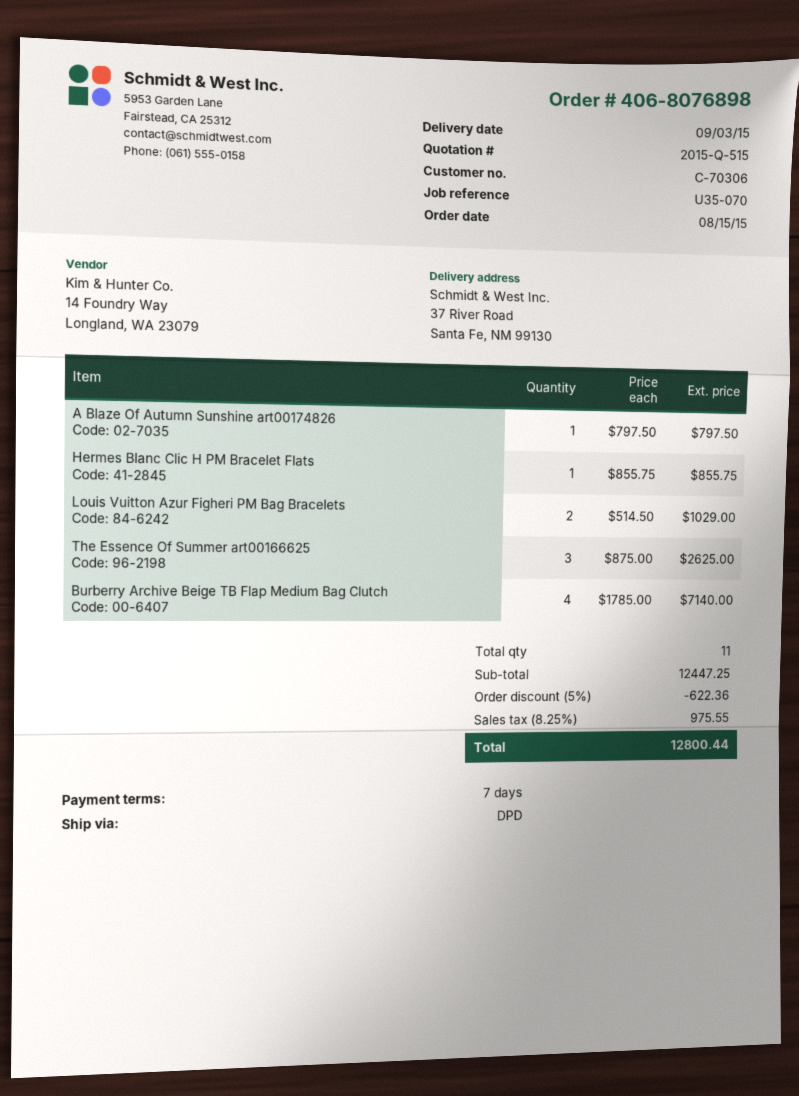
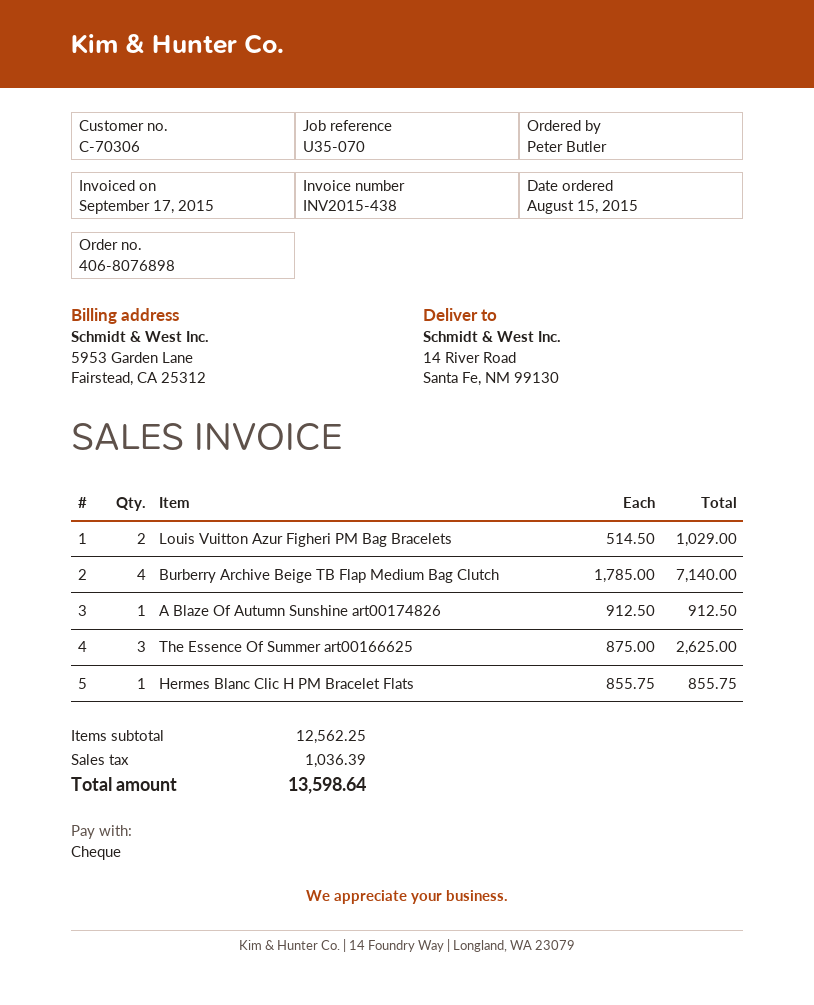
ship to: 37 River Road, Santa Fe, NM 99130 -> 14 River Road, Santa Fe, NM 99130
A Blaze Of Autumn Sunshine art00174826: 1 x 797.50 = 797.50 -> 1 x 912.50 = 912.50
subtotal: 12447.25 -> 12562.25
discount: 5% = 622.36 -> none
tax: 975.55 -> 1036.39
total: 12800.44 -> 13598.64

